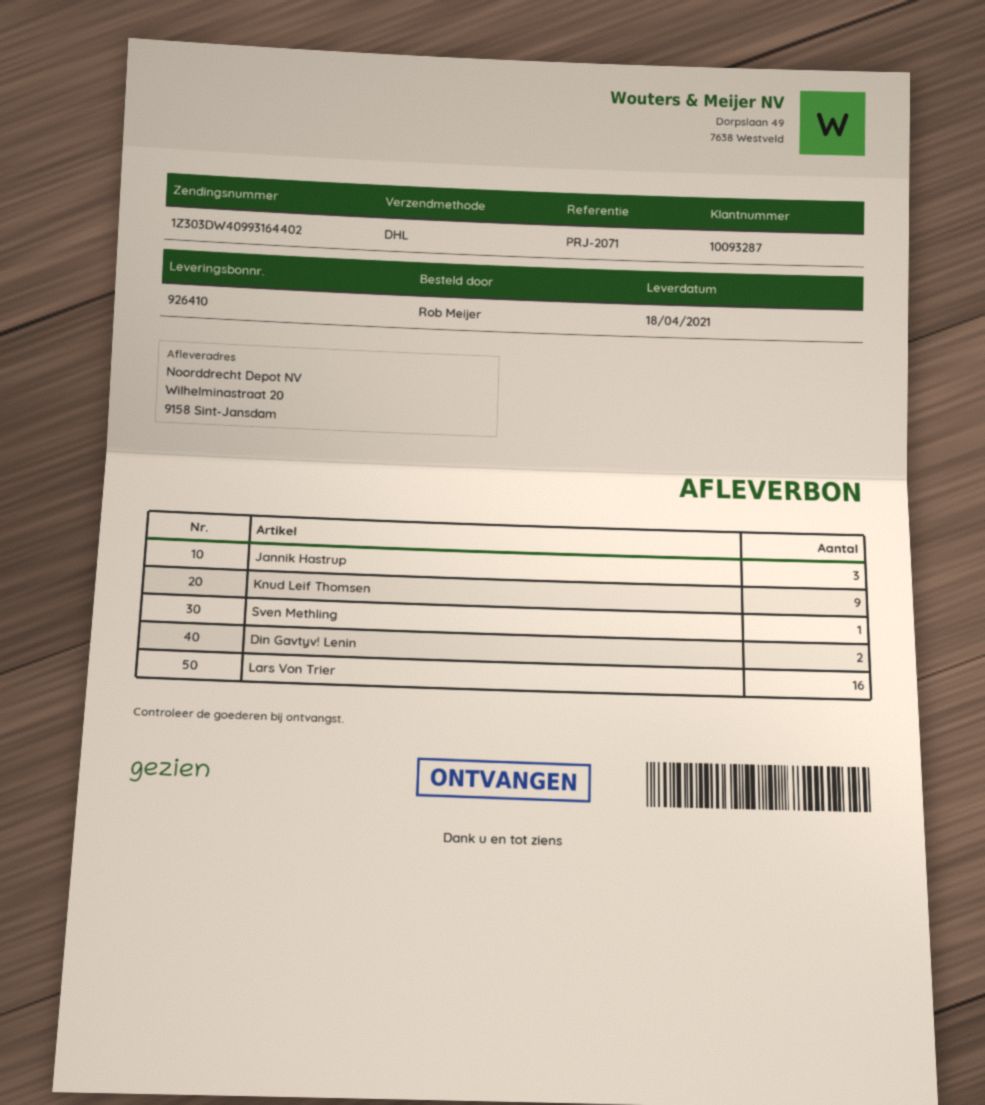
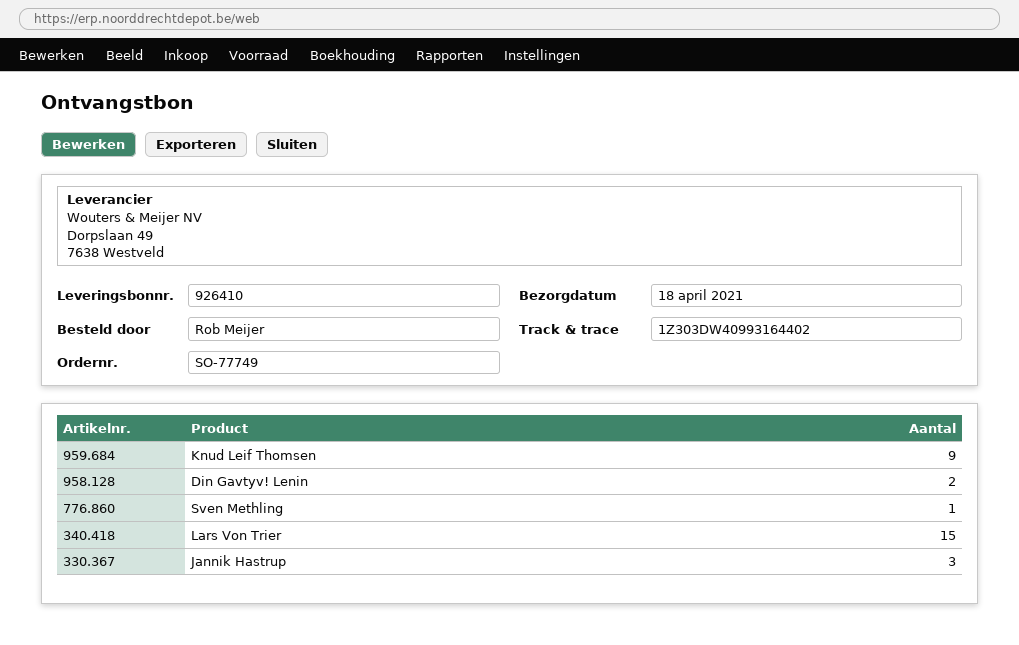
Lars Von Trier: 16 -> 15

